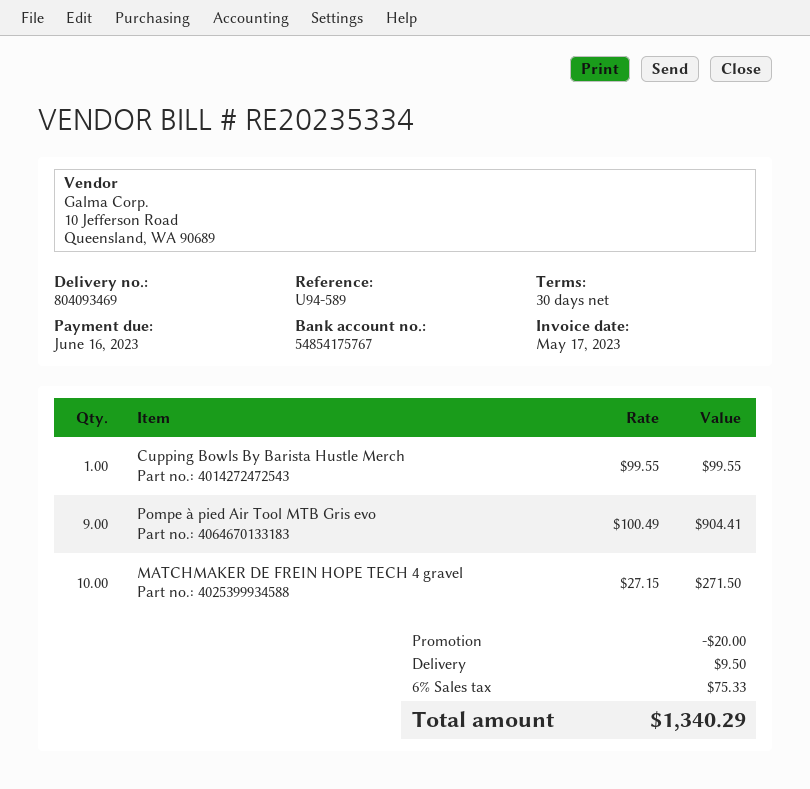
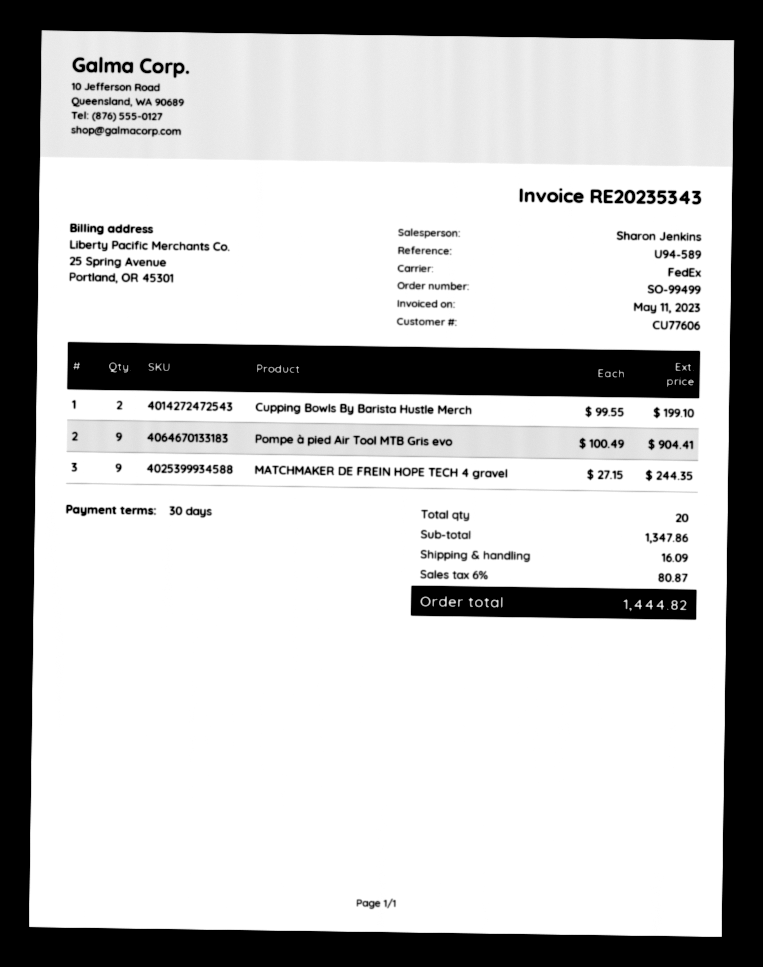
invoice number: RE20235334 -> RE20235343
invoice date: 2023-05-17 -> 2023-05-11
Cupping Bowls By Barista Hustle Merch: 1 x 99.55 = 99.55 -> 2 x 99.55 = 199.10
MATCHMAKER DE FREIN HOPE TECH 4 gravel: 10 x 27.15 = 271.50 -> 9 x 27.15 = 244.35
discount: 20.00 -> none
shipping: 9.50 -> 16.09
tax: 6% = 75.33 -> 6% = 80.87
total: 1340.29 -> 1444.82

